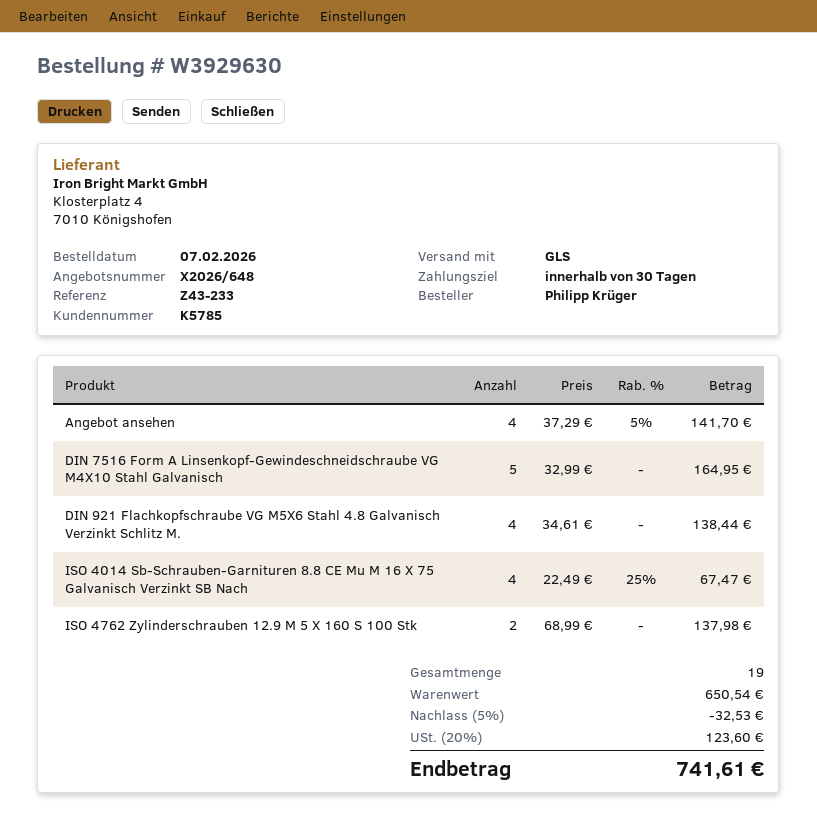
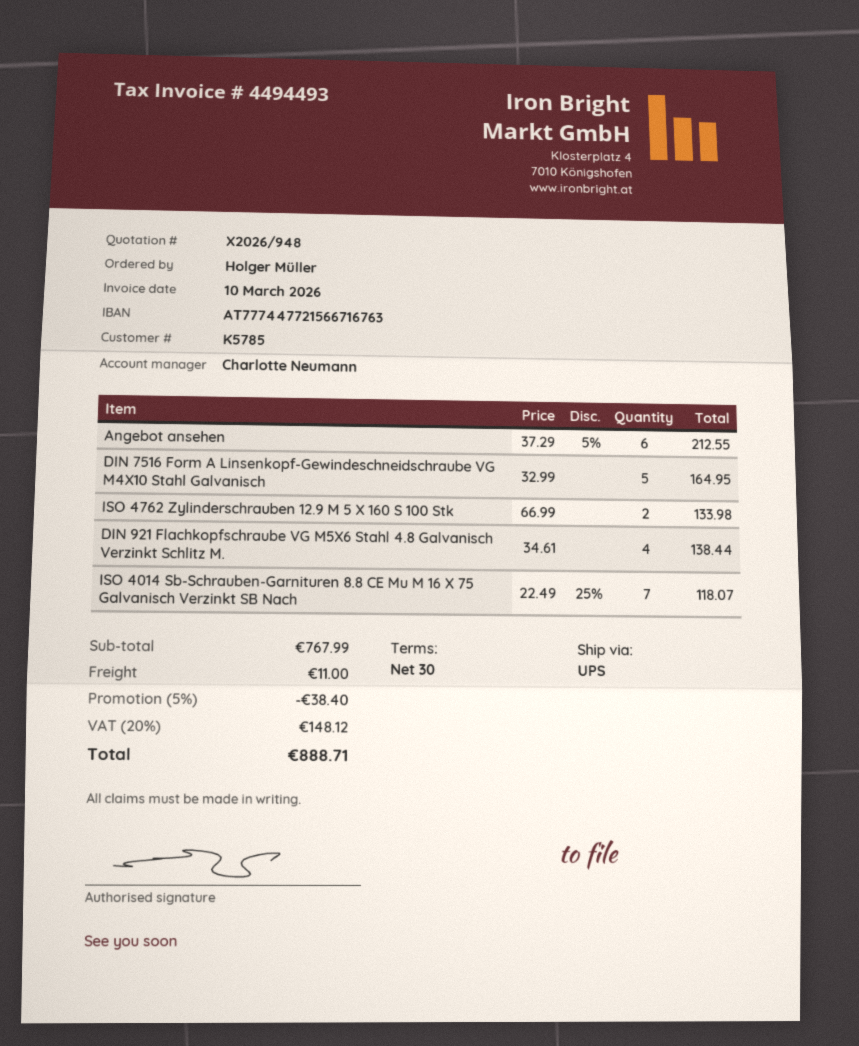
quote number: X2026/648 -> X2026/948
ordered by: Philipp Krüger -> Holger Müller
shipping method: GLS -> UPS
Angebot ansehen: 4 x 37.29 - 5% = 141.70 -> 6 x 37.29 - 5% = 212.55
ISO 4014 Sb-Schrauben-Garnituren 8.8 CE Mu M 16 X 75 Galvanisch Verzinkt SB Nach: 4 x 22.49 - 25% = 67.47 -> 7 x 22.49 - 25% = 118.07
ISO 4762 Zylinderschrauben 12.9 M 5 X 160 S 100 Stk: 2 x 68.99 = 137.98 -> 2 x 66.99 = 133.98
subtotal: 650.54 -> 767.99
discount: 5% = 32.53 -> 5% = 38.40
shipping: none -> 11.00
tax: 20% = 123.60 -> 20% = 148.12
total: 741.61 -> 888.71

